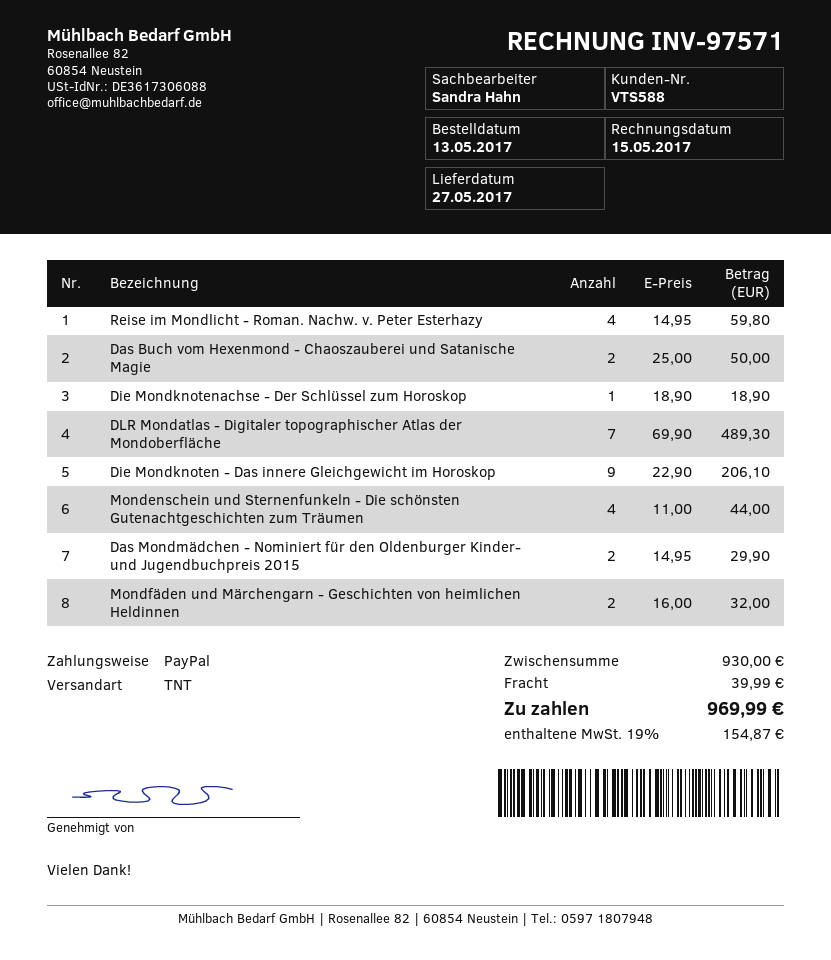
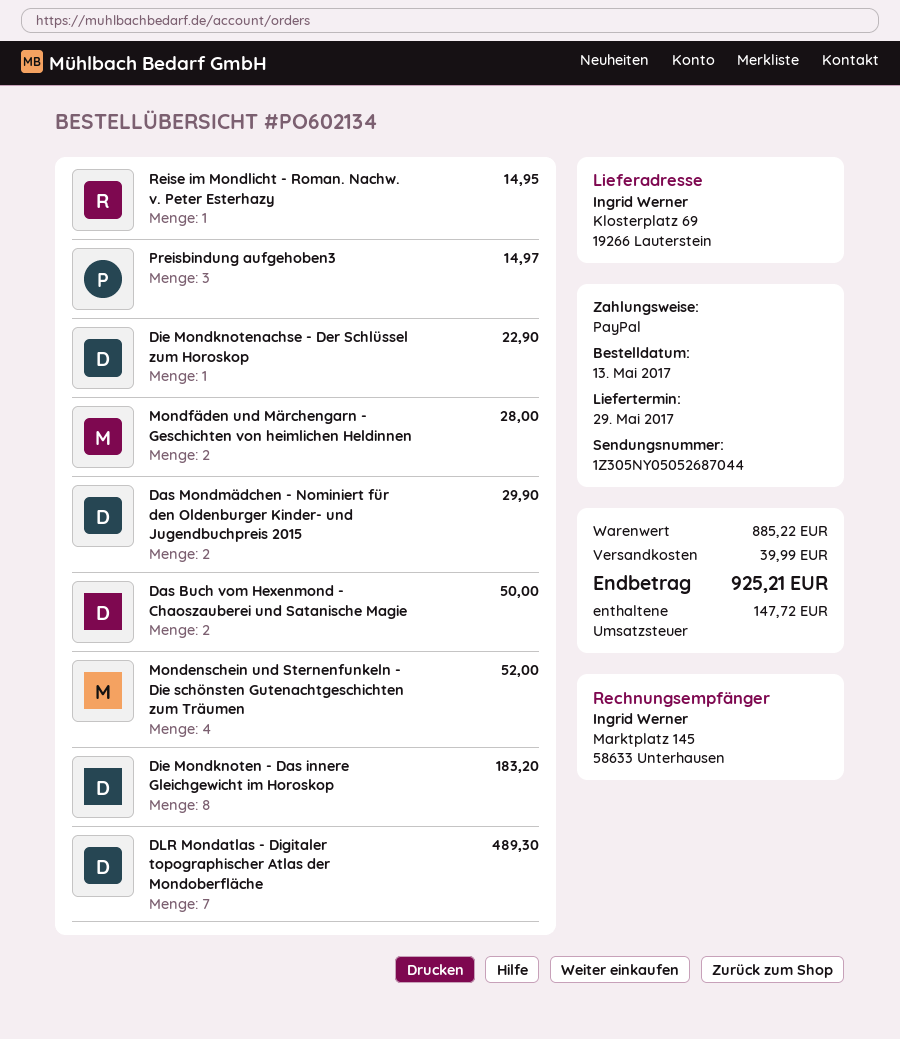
delivery date: 2017-05-27 -> 2017-05-29
Reise im Mondlicht - Roman. Nachw. v. Peter Esterhazy: 4 for 59.80 -> 1 for 14.95
Die Mondknotenachse - Der Schlüssel zum Horoskop: 1 for 18.90 -> 1 for 22.90
Die Mondknoten - Das innere Gleichgewicht im Horoskop: 9 for 206.10 -> 8 for 183.20
Mondenschein und Sternenfunkeln - Die schönsten Gutenachtgeschichten zum Träumen: 4 for 44.00 -> 4 for 52.00
Mondfäden und Märchengarn - Geschichten von heimlichen Heldinnen: 2 for 32.00 -> 2 for 28.00
Preisbindung aufgehoben3: none -> 3 for 14.97
subtotal: 930.00 -> 885.22
tax: 154.87 -> 147.72
total: 969.99 -> 925.21

